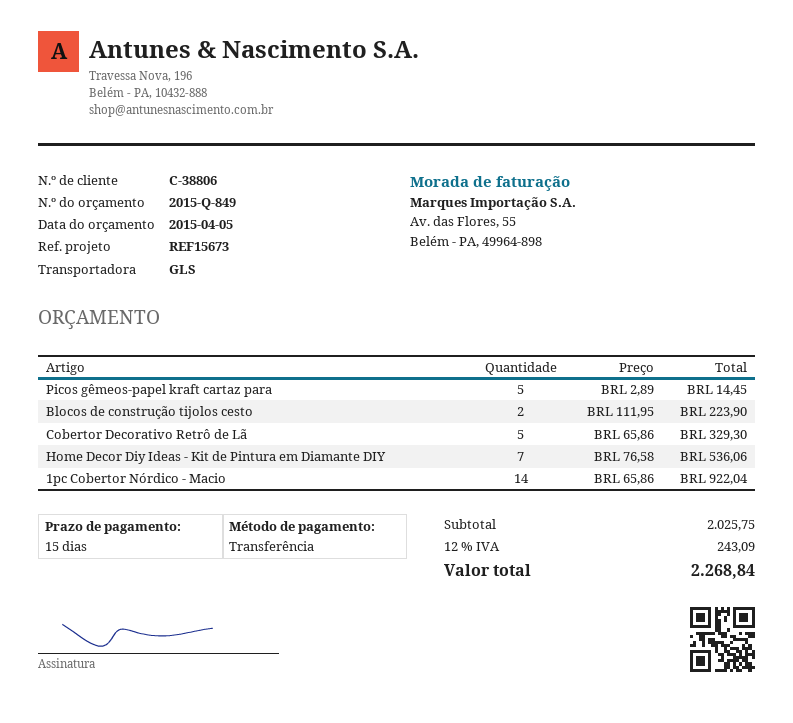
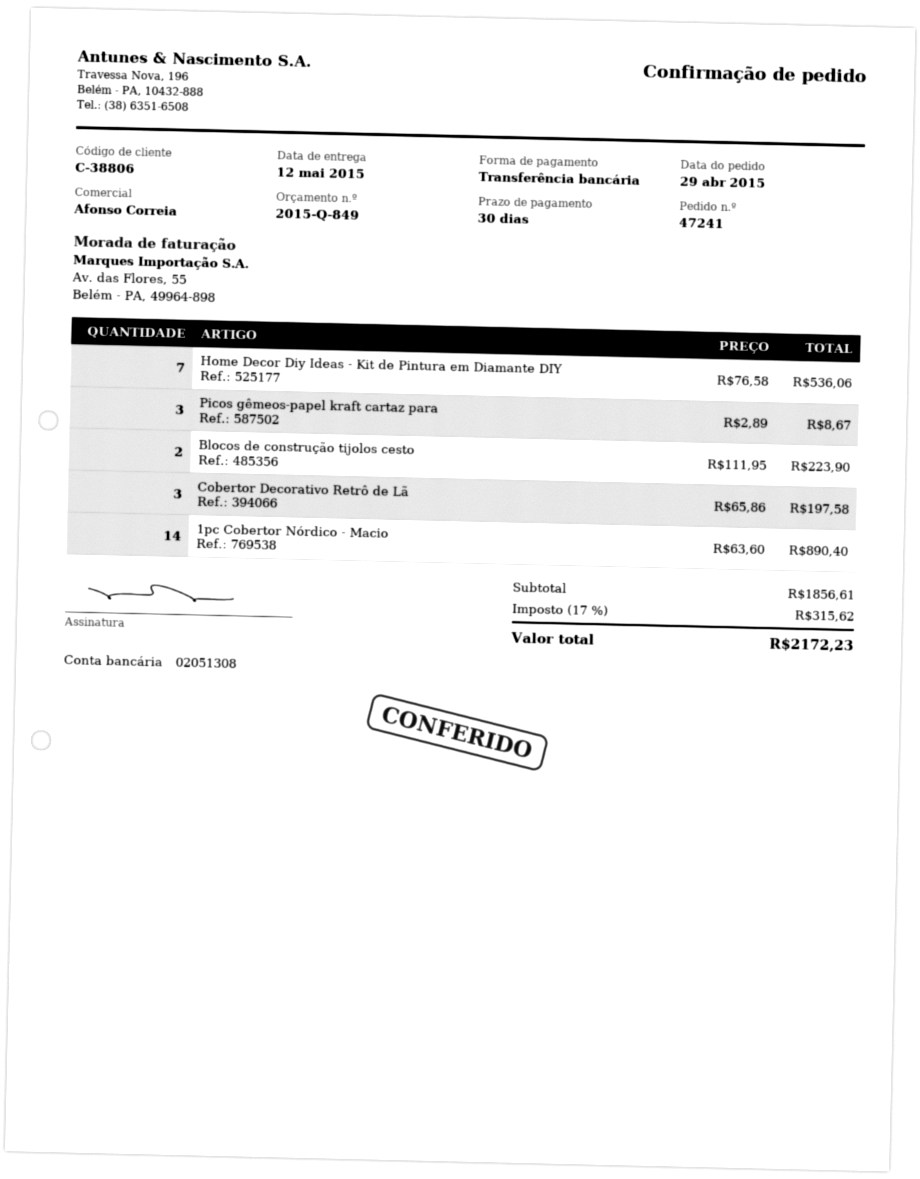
payment terms: 15 days -> 30 days
Picos gêmeos-papel kraft cartaz para: 5 x 2.89 = 14.45 -> 3 x 2.89 = 8.67
Cobertor Decorativo Retrô de Lã: 5 x 65.86 = 329.30 -> 3 x 65.86 = 197.58
1pc Cobertor Nórdico - Macio: 14 x 65.86 = 922.04 -> 14 x 63.60 = 890.40
subtotal: 2025.75 -> 1856.61
tax: 12% = 243.09 -> 17% = 315.62
total: 2268.84 -> 2172.23

